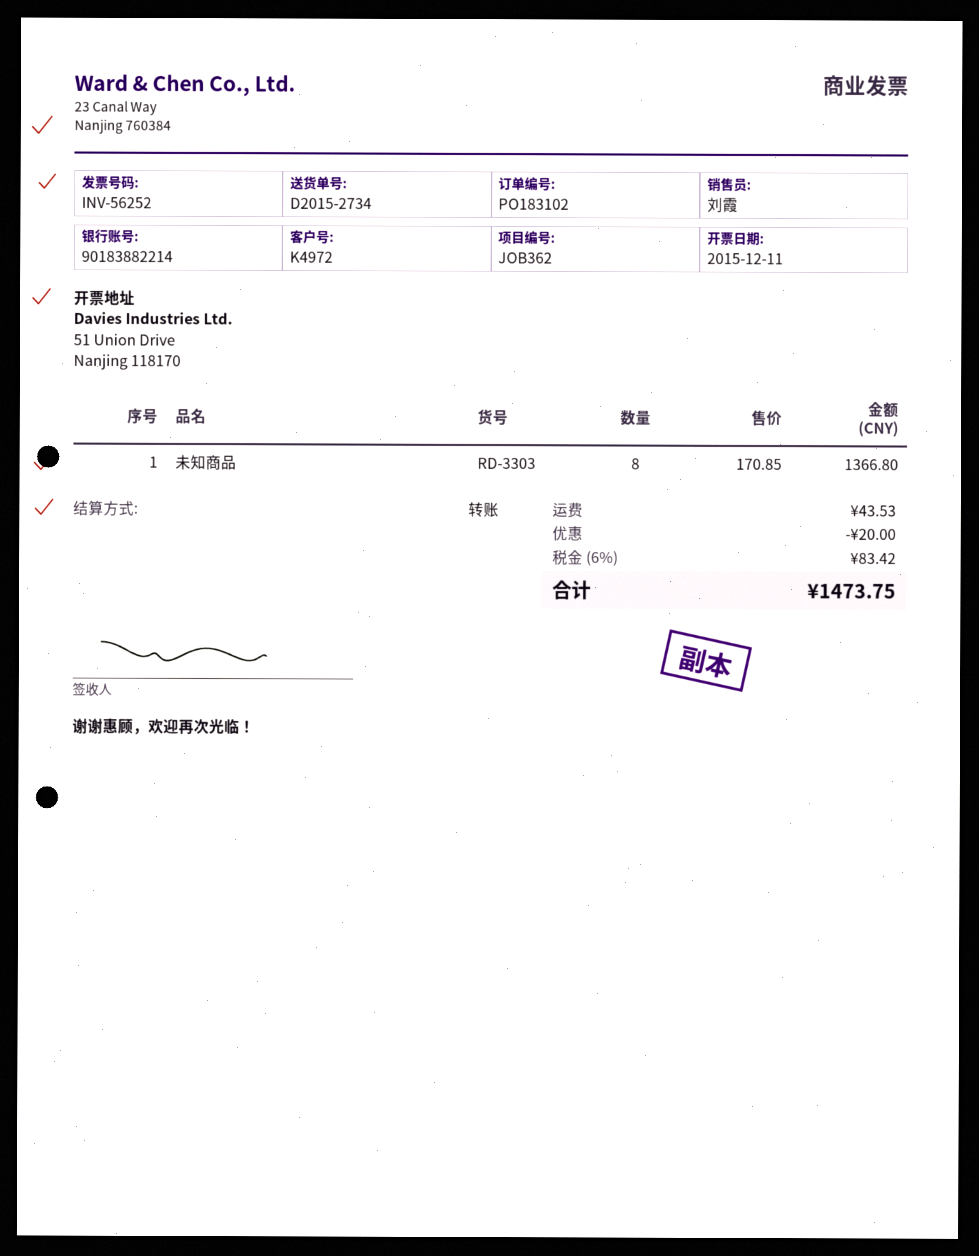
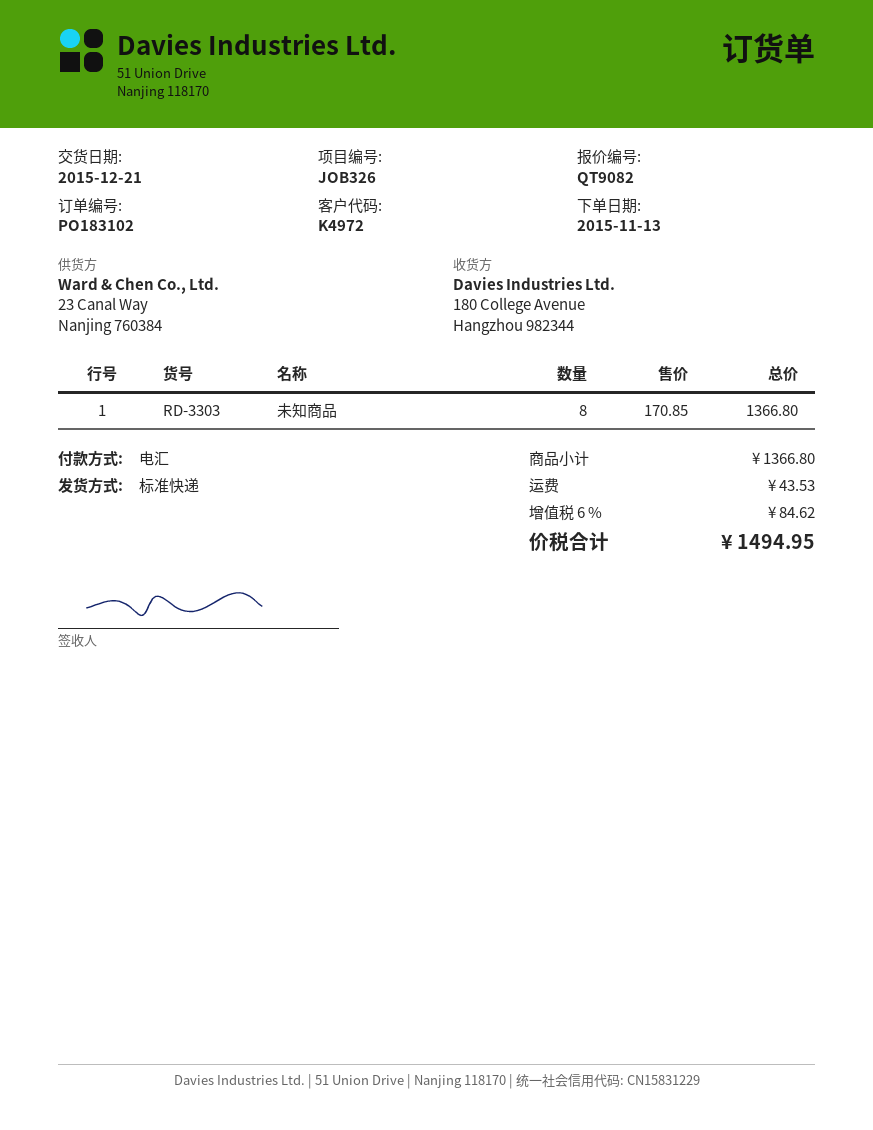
reference: JOB362 -> JOB326
discount: 20.00 -> none
tax: 6% = 83.42 -> 6% = 84.62
total: 1473.75 -> 1494.95

